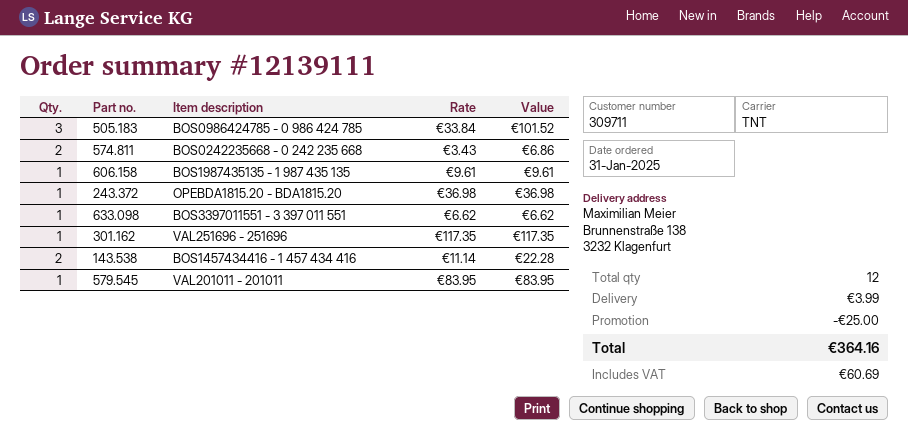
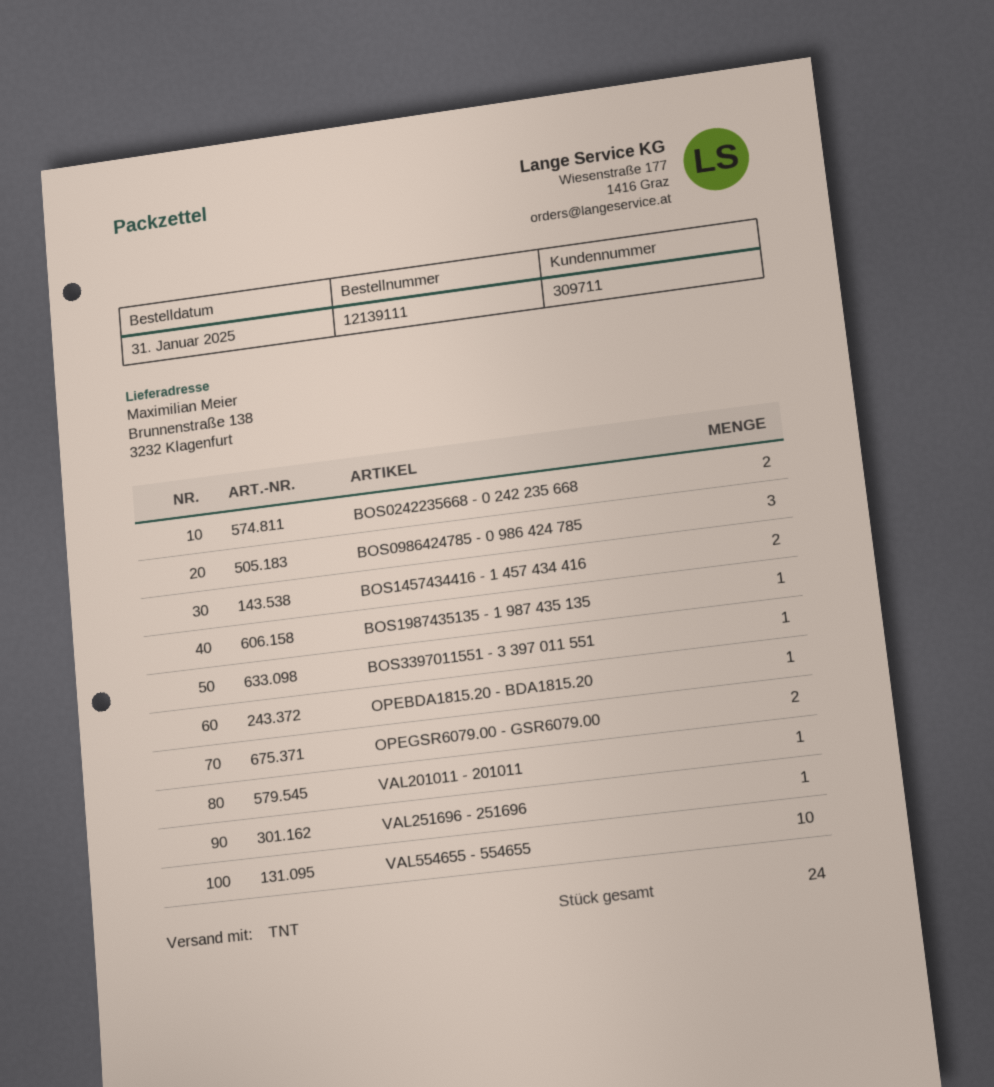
OPEGSR6079.00 - GSR6079.00: none -> 2
VAL554655 - 554655: none -> 10
total quantity: 12 -> 24

